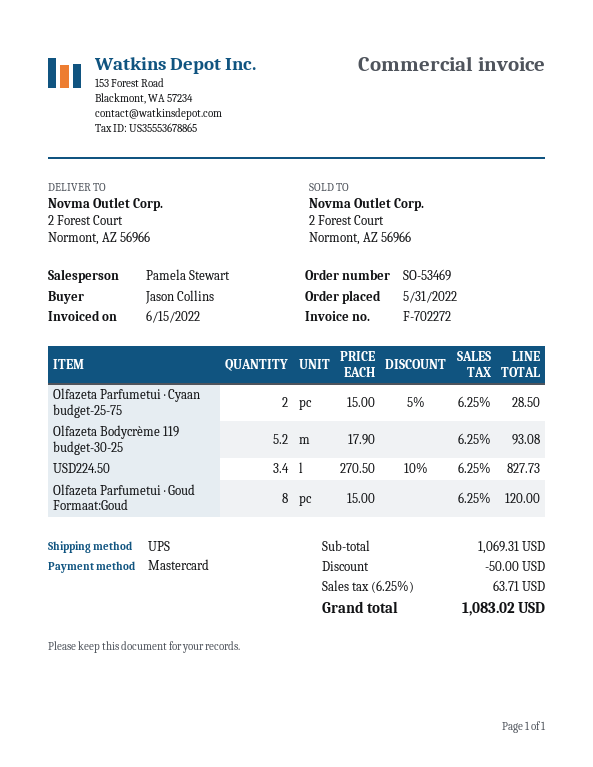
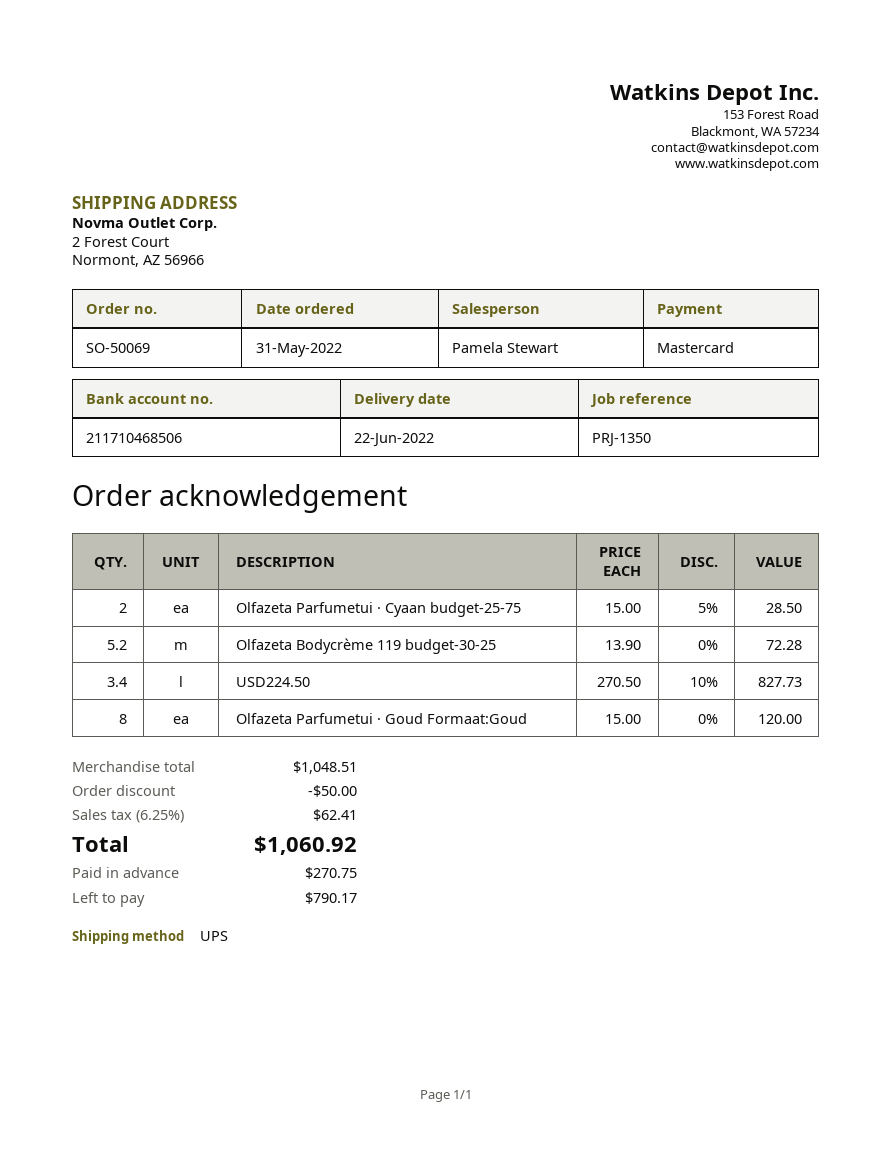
order number: SO-53469 -> SO-50069
Olfazeta Bodycrème 119 budget-30-25: 5.2 x 17.90 = 93.08 -> 5.2 x 13.90 = 72.28
subtotal: 1069.31 -> 1048.51
tax: 6.25% = 63.71 -> 6.25% = 62.41
total: 1083.02 -> 1060.92

